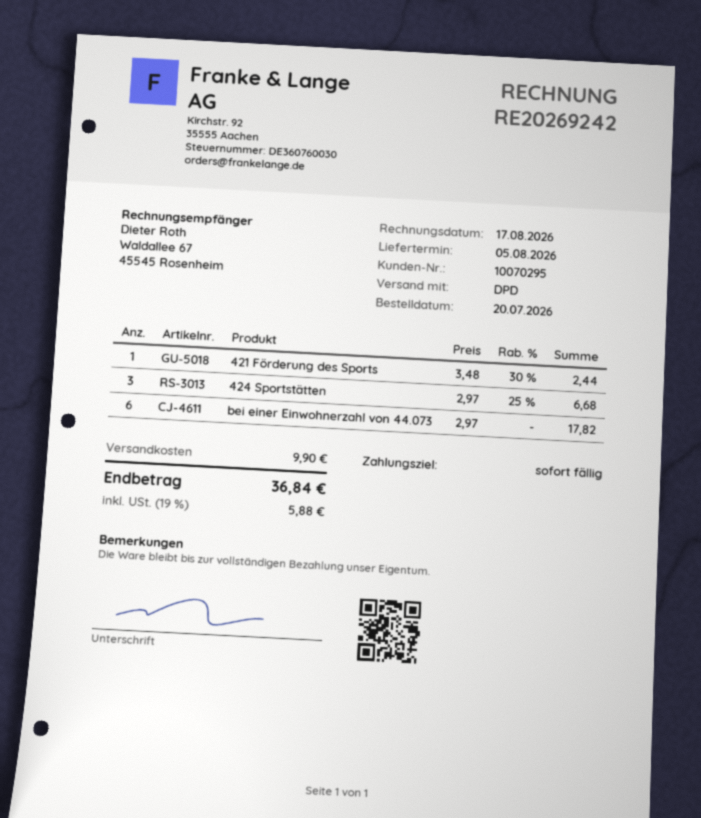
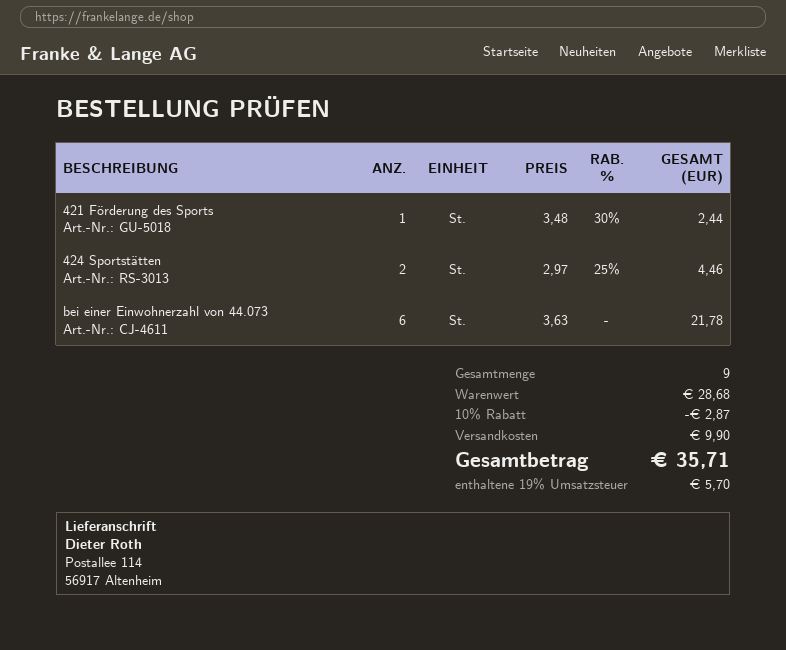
424 Sportstätten: 3 x 2.97 - 25% = 6.68 -> 2 x 2.97 - 25% = 4.46
bei einer Einwohnerzahl von 44.073: 6 x 2.97 = 17.82 -> 6 x 3.63 = 21.78
discount: none -> 10% = 2.87
tax: 19% = 5.88 -> 19% = 5.70
total: 36.84 -> 35.71

